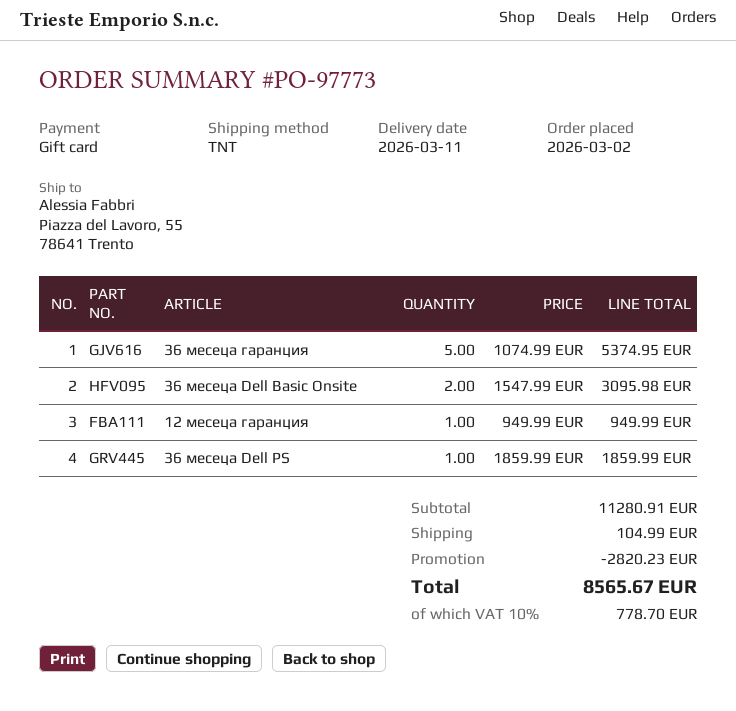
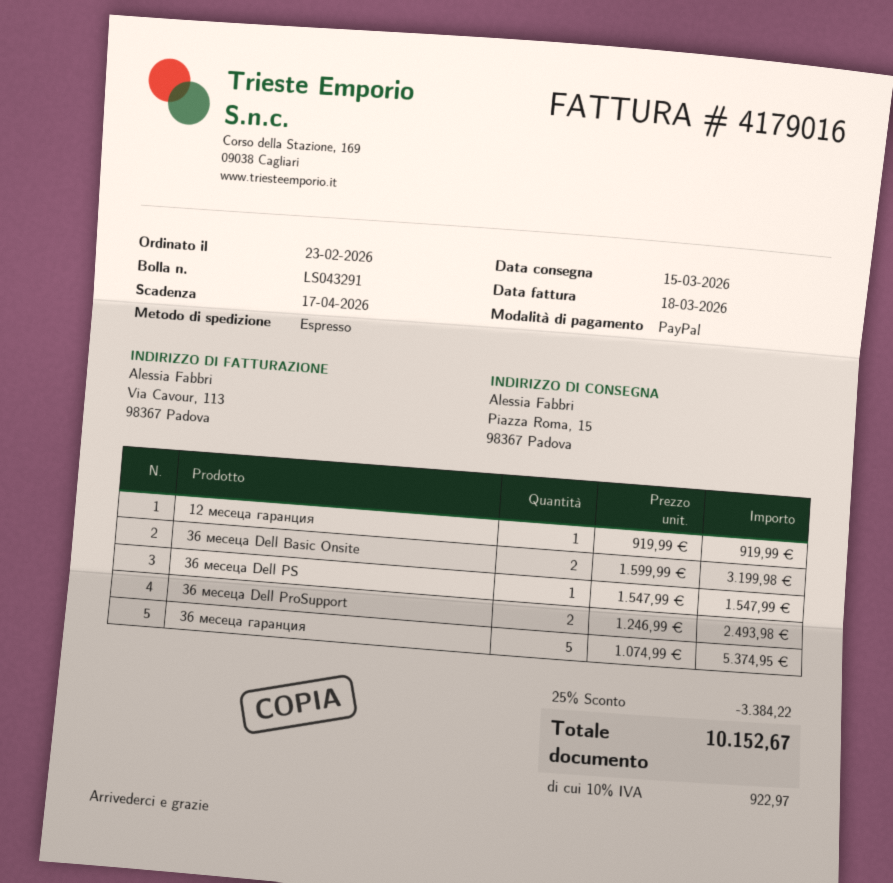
order date: 2026-03-02 -> 2026-02-23
delivery date: 2026-03-11 -> 2026-03-15
payment method: gift card -> PayPal
shipping method: TNT -> express
ship to: Piazza del Lavoro, 55, 78641 Trento -> Piazza Roma, 15, 98367 Padova
36 месеца Dell Basic Onsite: 2 x 1547.99 = 3095.98 -> 2 x 1599.99 = 3199.98
12 месеца гаранция: 1 x 949.99 = 949.99 -> 1 x 919.99 = 919.99
36 месеца Dell PS: 1 x 1859.99 = 1859.99 -> 1 x 1547.99 = 1547.99
36 месеца Dell ProSupport: none -> 2 x 1246.99 = 2493.98
discount: 2820.23 -> 3384.22
shipping: 104.99 -> none
tax: 10% = 778.70 -> 10% = 922.97
total: 8565.67 -> 10152.67

